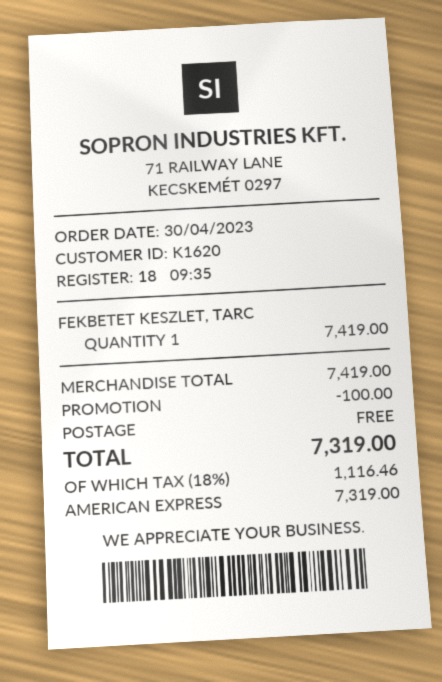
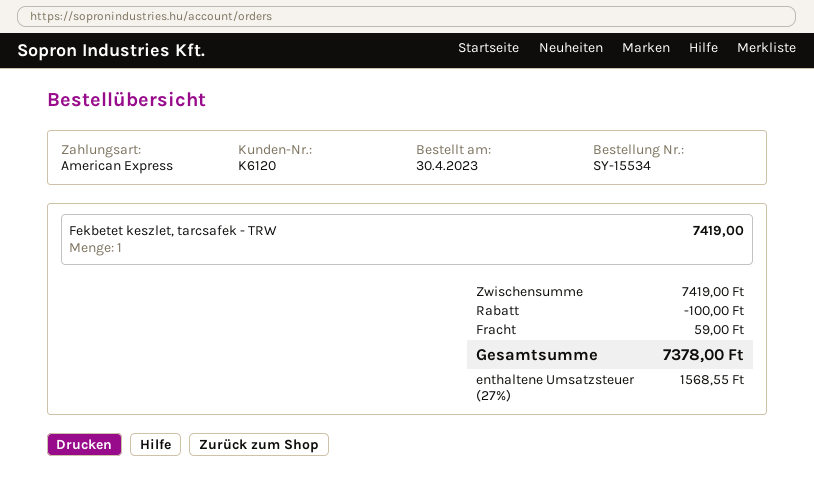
customer number: K1620 -> K6120
shipping: 0.00 -> 59.00
tax: 18% = 1116.46 -> 27% = 1568.55
total: 7319.00 -> 7378.00

